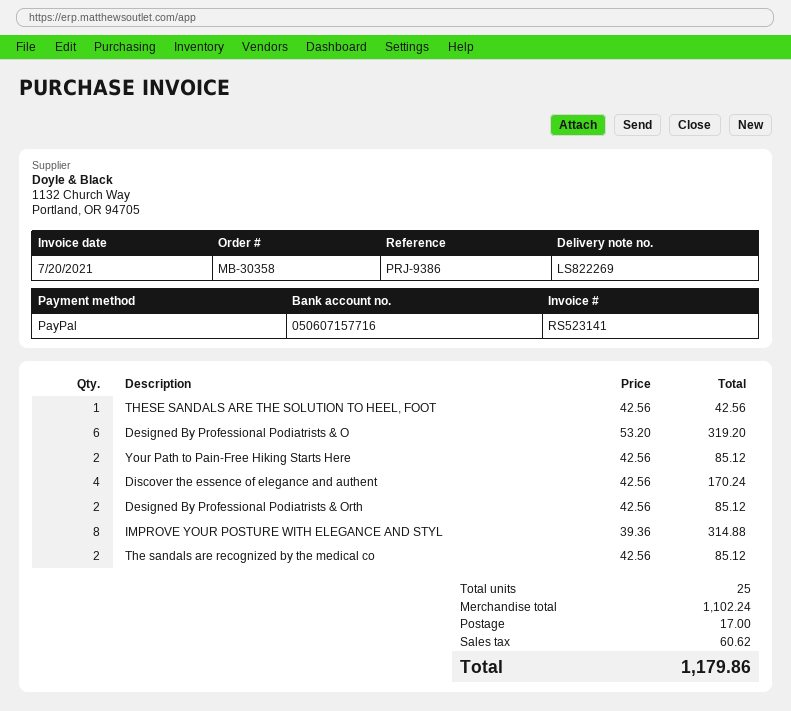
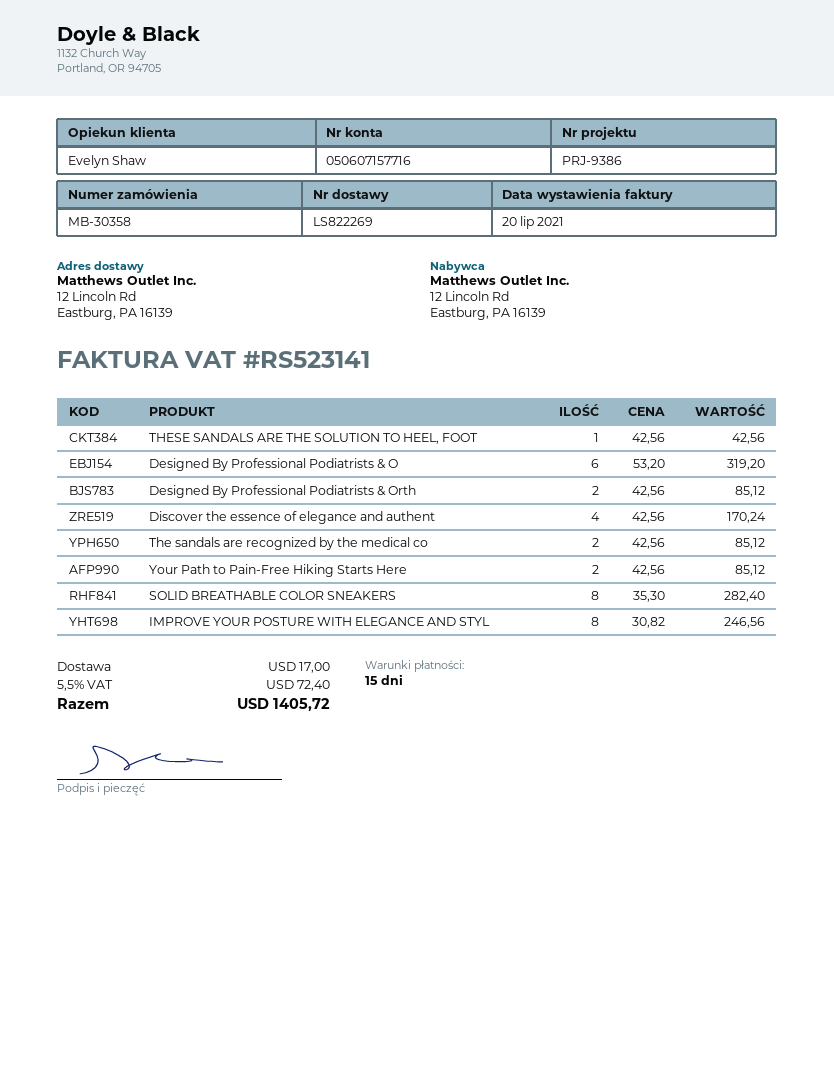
IMPROVE YOUR POSTURE WITH ELEGANCE AND STYL: 8 x 39.36 = 314.88 -> 8 x 30.82 = 246.56
SOLID BREATHABLE COLOR SNEAKERS: none -> 8 x 35.30 = 282.40
tax: 60.62 -> 72.40
total: 1179.86 -> 1405.72

